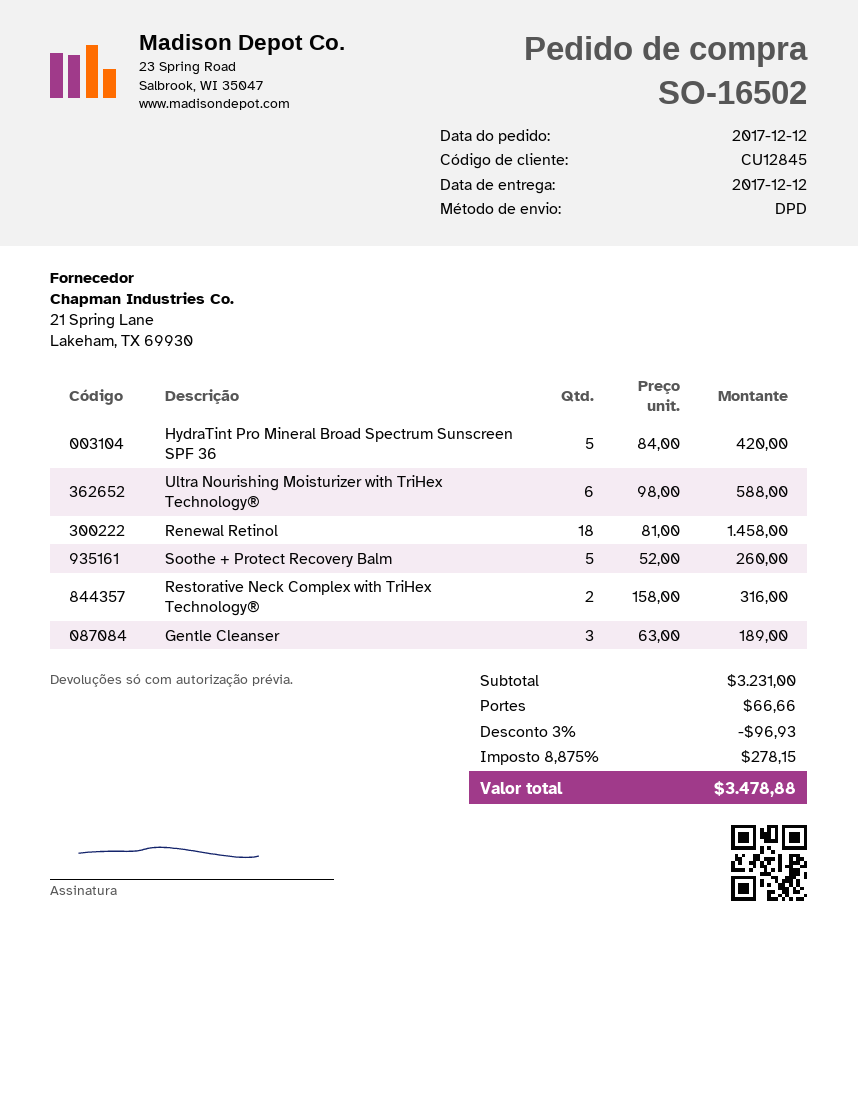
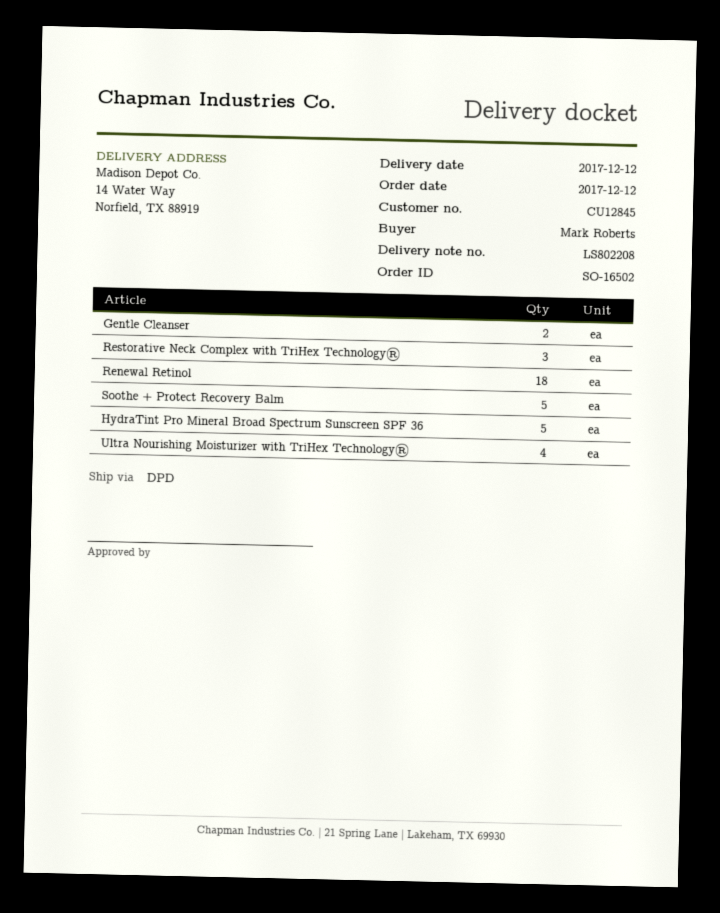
Ultra Nourishing Moisturizer with TriHex Technology®: 6 -> 4
Restorative Neck Complex with TriHex Technology®: 2 -> 3
Gentle Cleanser: 3 -> 2

